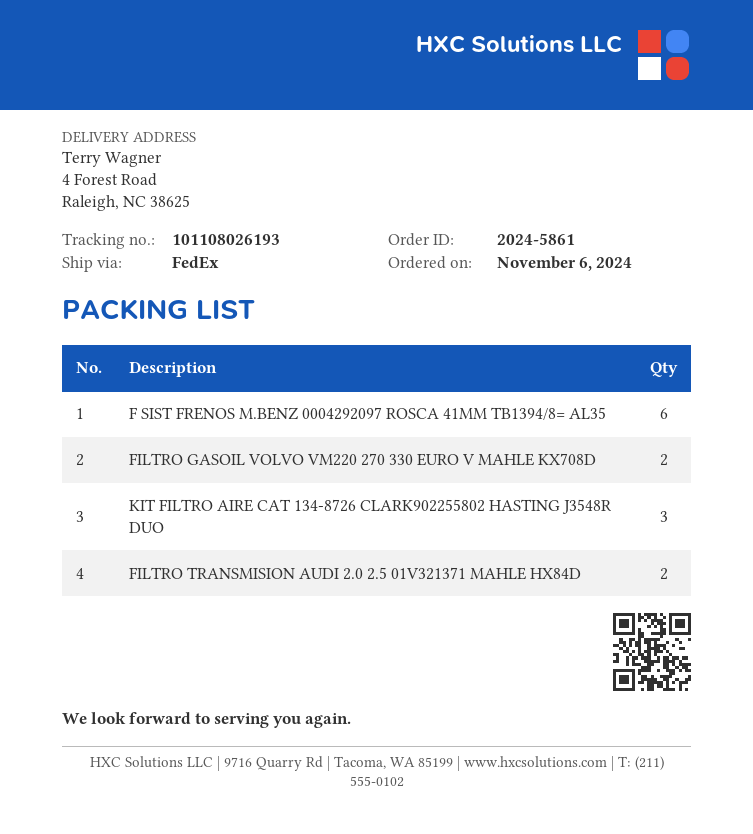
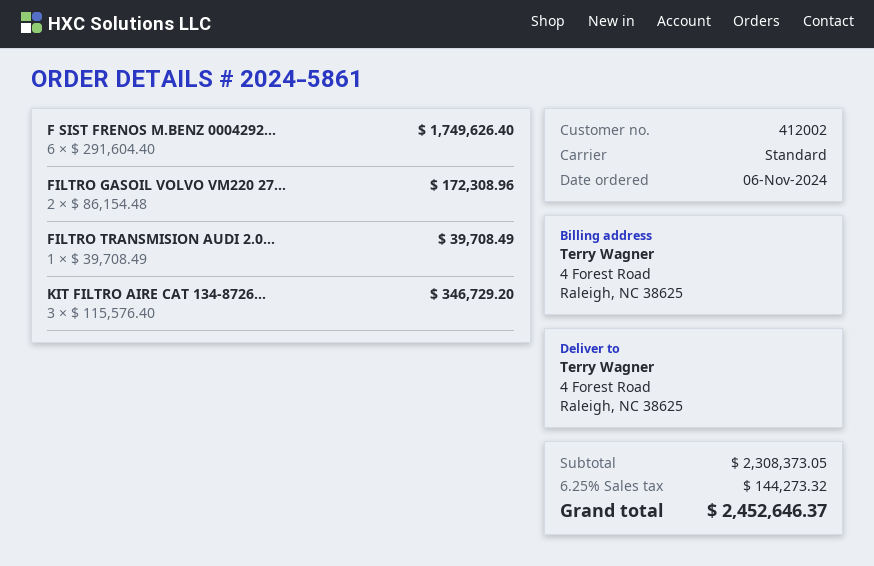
shipping method: FedEx -> standard
FILTRO TRANSMISION AUDI 2.0 2.5 01V321371 MAHLE HX84D: 2 -> 1

